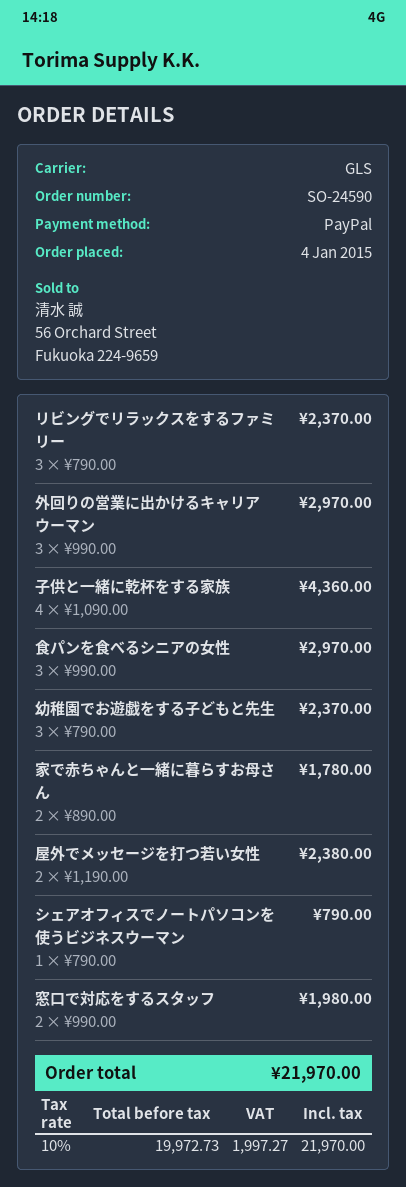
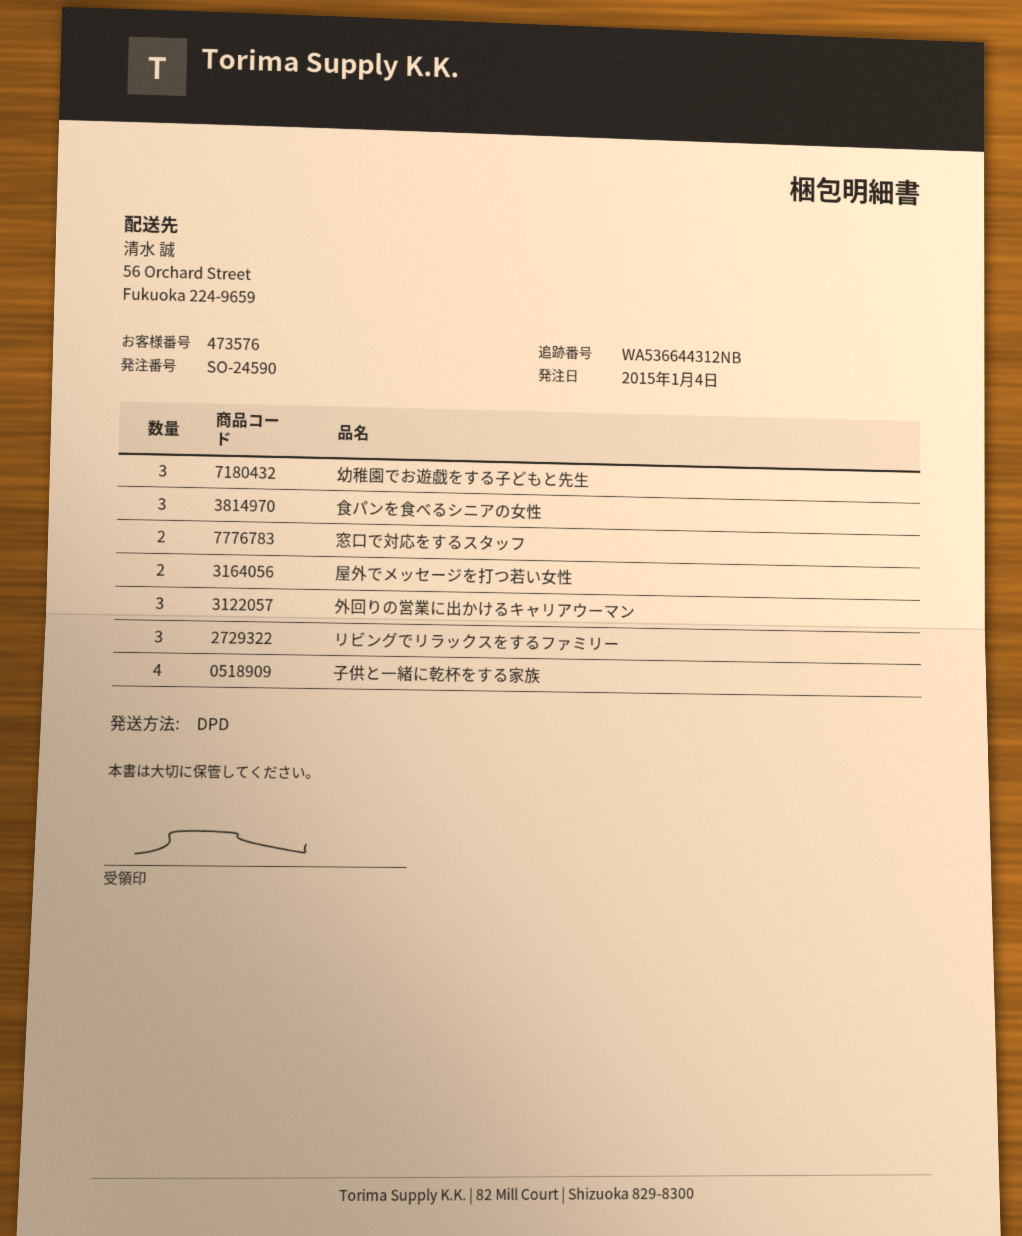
shipping method: GLS -> DPD
家で赤ちゃんと一緒に暮らすお母さん: 2 -> none
シェアオフィスでノートパソコンを使うビジネスウーマン: 1 -> none

